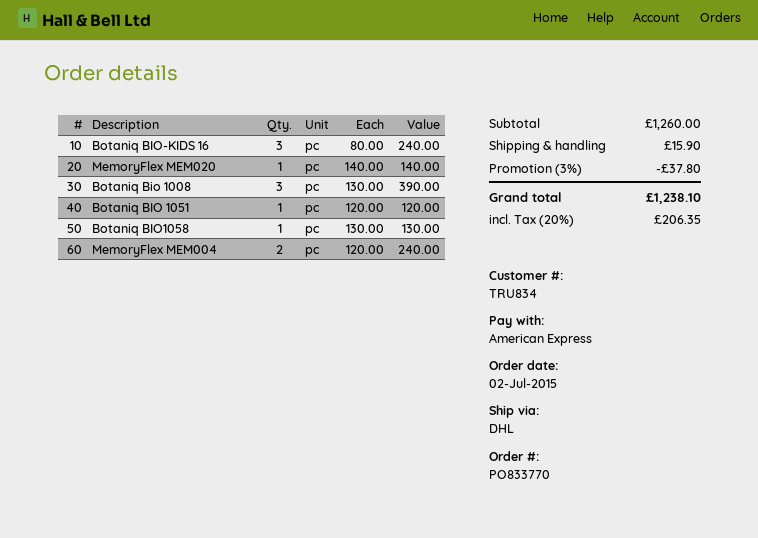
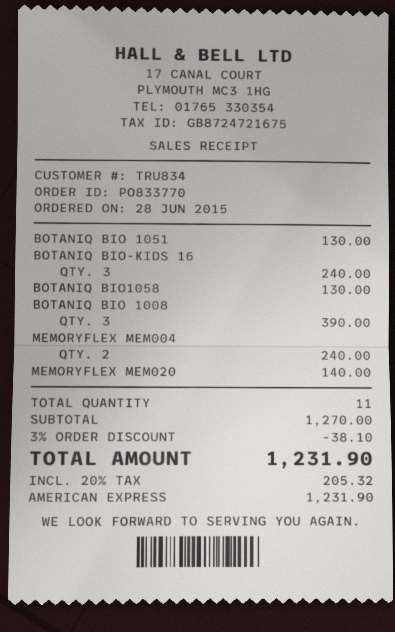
order date: 2015-07-02 -> 2015-06-28
Botaniq BIO 1051: 1 for 120.00 -> 1 for 130.00
subtotal: 1260.00 -> 1270.00
discount: 3% = 37.80 -> 3% = 38.10
shipping: 15.90 -> none
tax: 20% = 206.35 -> 20% = 205.32
total: 1238.10 -> 1231.90

